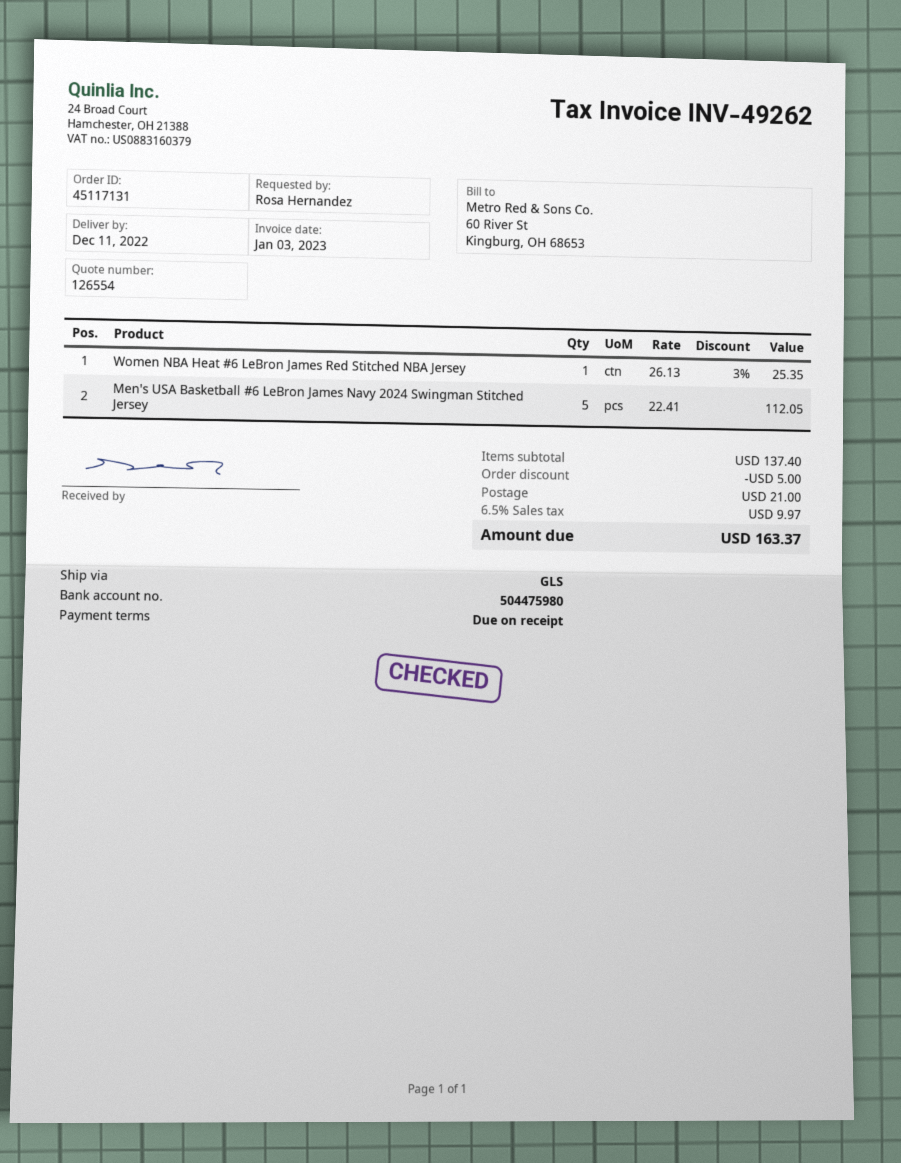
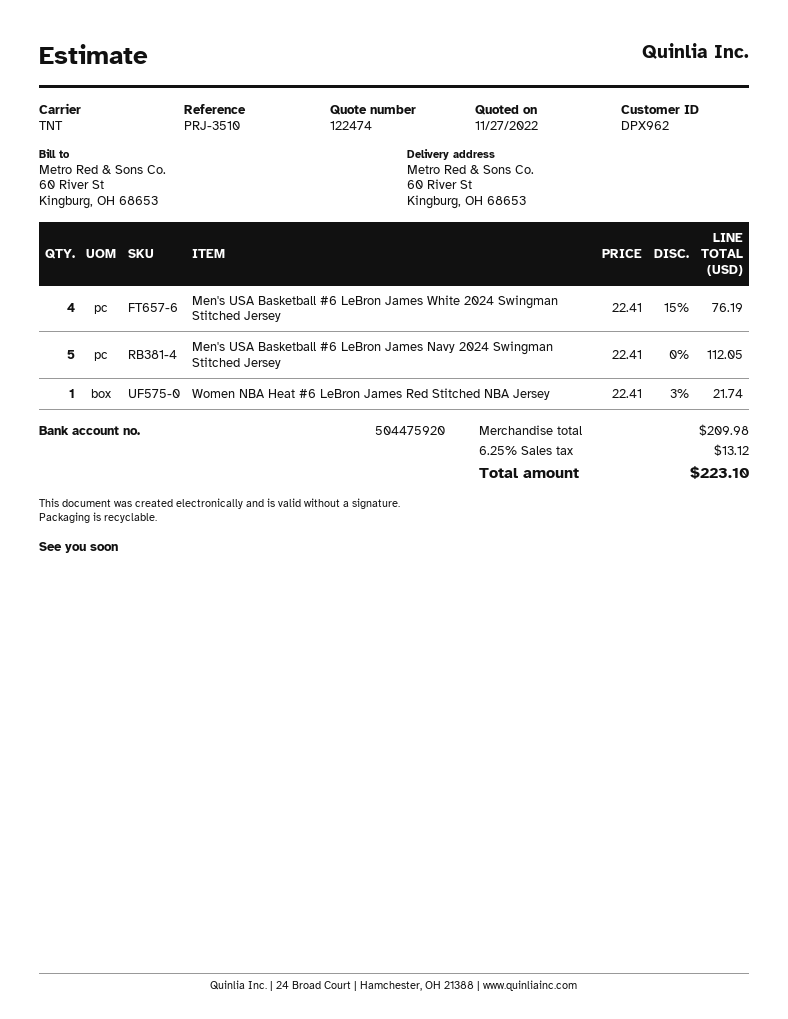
quote number: 126554 -> 122474
bank account: 504475980 -> 504475920
shipping method: GLS -> TNT
Women NBA Heat #6 LeBron James Red Stitched NBA Jersey: 1 x 26.13 - 3% = 25.35 -> 1 x 22.41 - 3% = 21.74
Men's USA Basketball #6 LeBron James White 2024 Swingman Stitched Jersey: none -> 4 x 22.41 - 15% = 76.19
subtotal: 137.40 -> 209.98
discount: 5.00 -> none
shipping: 21.00 -> none
tax: 6.5% = 9.97 -> 6.25% = 13.12
total: 163.37 -> 223.10

